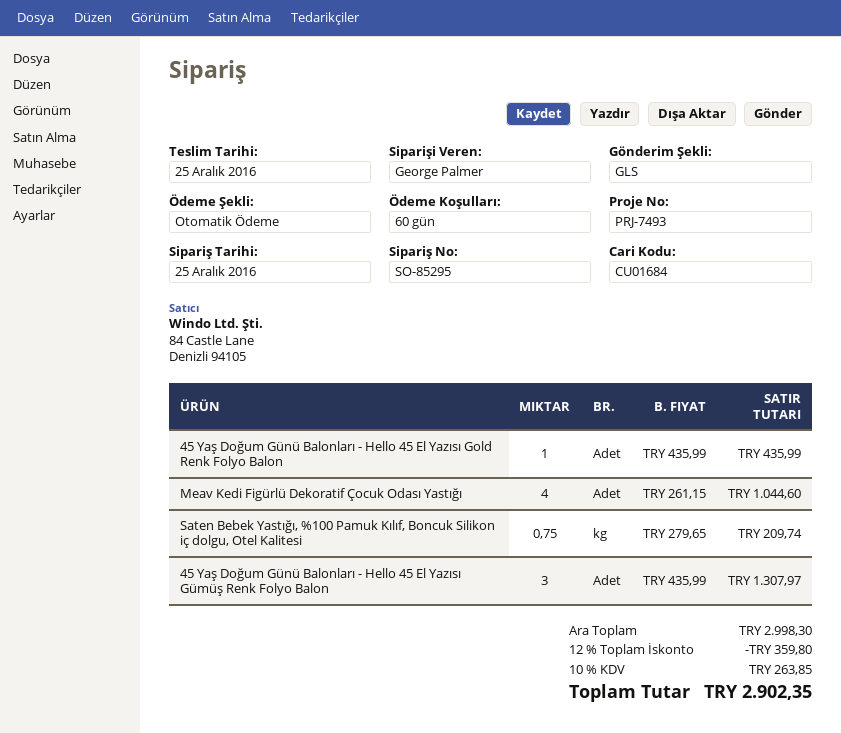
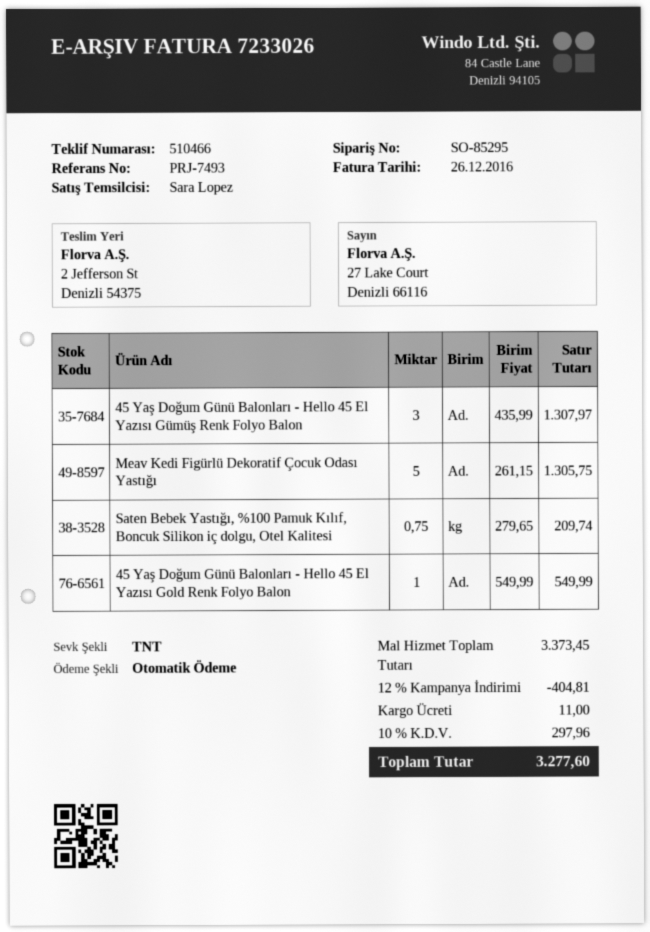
shipping method: GLS -> TNT
45 Yaş Doğum Günü Balonları - Hello 45 El Yazısı Gold Renk Folyo Balon: 1 x 435.99 = 435.99 -> 1 x 549.99 = 549.99
Meav Kedi Figürlü Dekoratif Çocuk Odası Yastığı: 4 x 261.15 = 1044.60 -> 5 x 261.15 = 1305.75
subtotal: 2998.30 -> 3373.45
discount: 12% = 359.80 -> 12% = 404.81
shipping: none -> 11.00
tax: 10% = 263.85 -> 10% = 297.96
total: 2902.35 -> 3277.60

